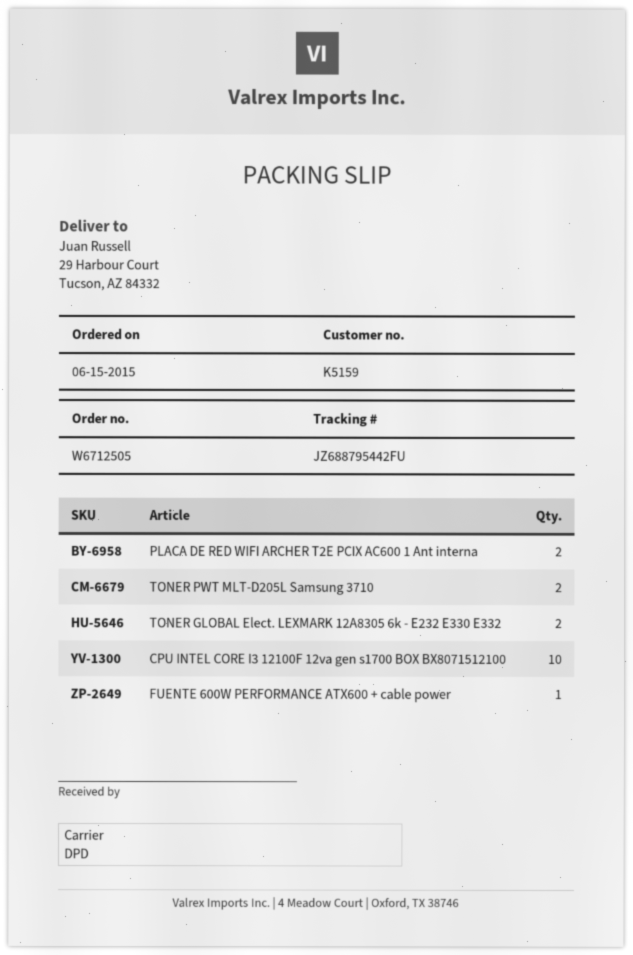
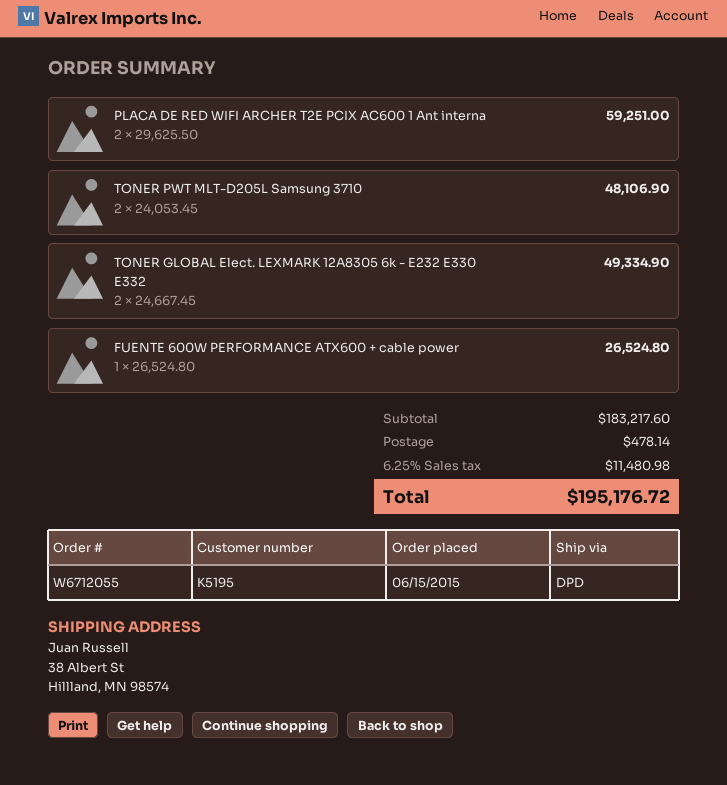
order number: W6712505 -> W6712055
customer number: K5159 -> K5195
ship to: 29 Harbour Court, Tucson, AZ 84332 -> 38 Albert St, Hillland, MN 98574
CPU INTEL CORE I3 12100F 12va gen s1700 BOX BX8071512100: 10 -> none

